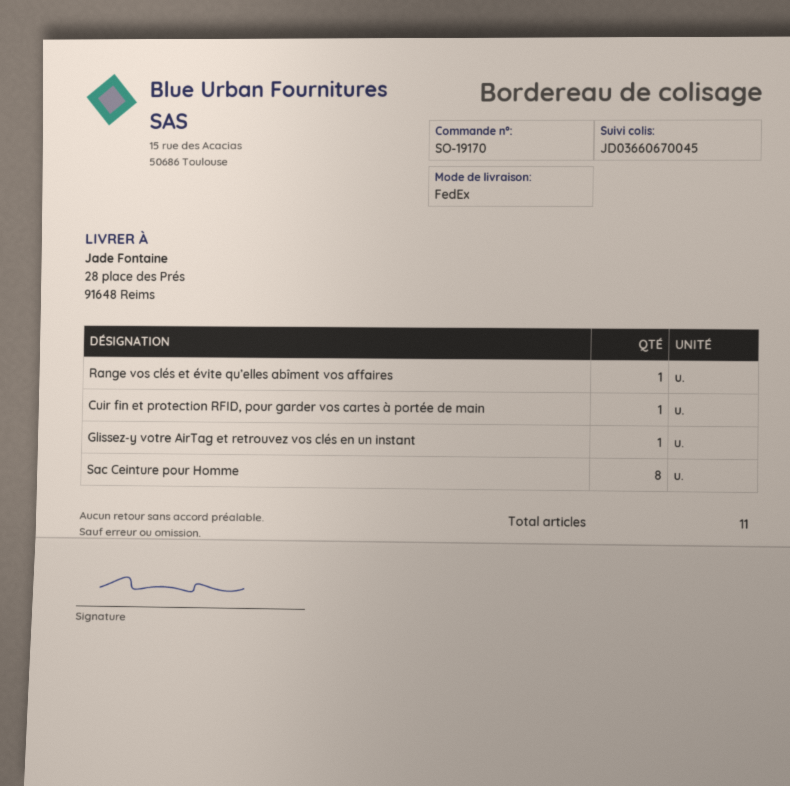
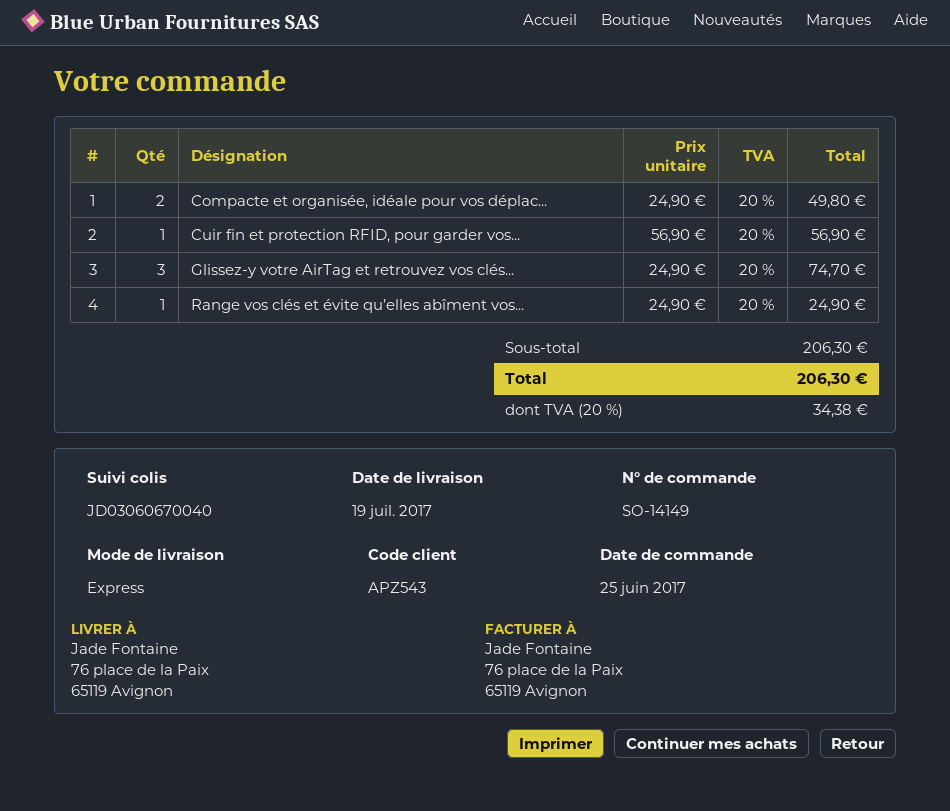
order number: SO-19170 -> SO-14149
shipping method: FedEx -> express
tracking number: JD03660670045 -> JD03060670040
ship to: 28 place des Prés, 91648 Reims -> 76 place de la Paix, 65119 Avignon
Glissez-y votre AirTag et retrouvez vos clés en un instant: 1 -> 3
Sac Ceinture pour Homme: 8 -> none
Compacte et organisée, idéale pour vos déplac...: none -> 2

